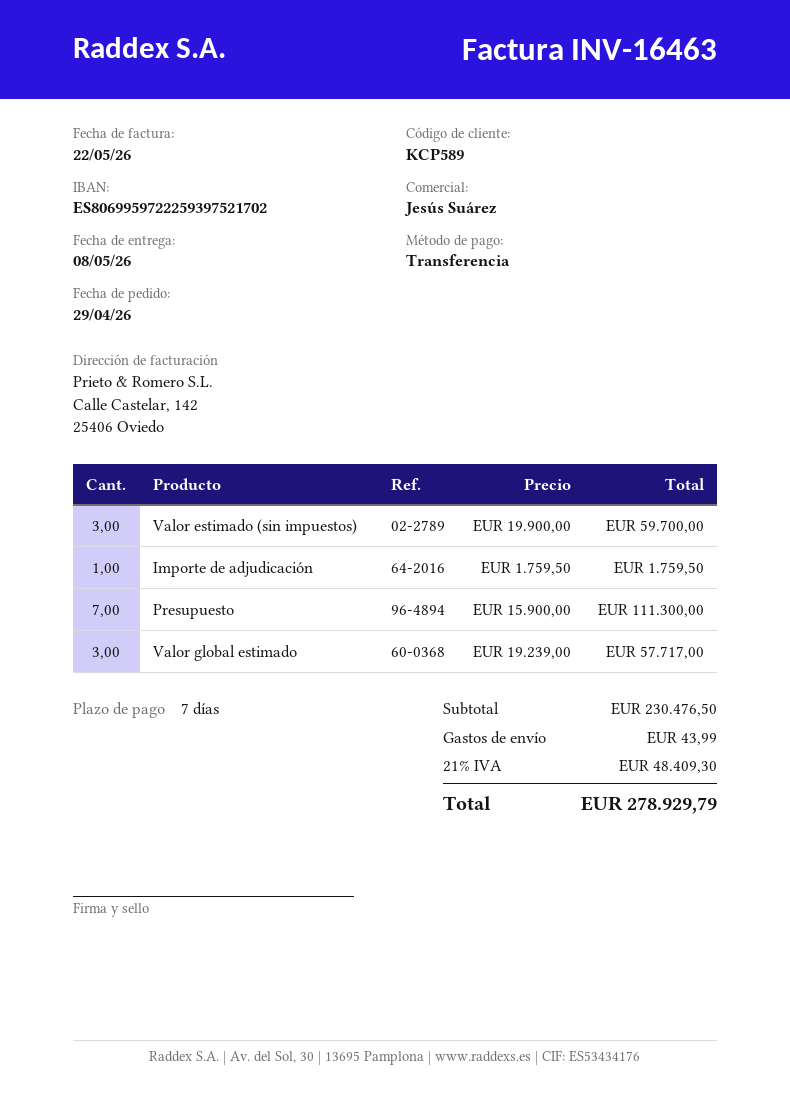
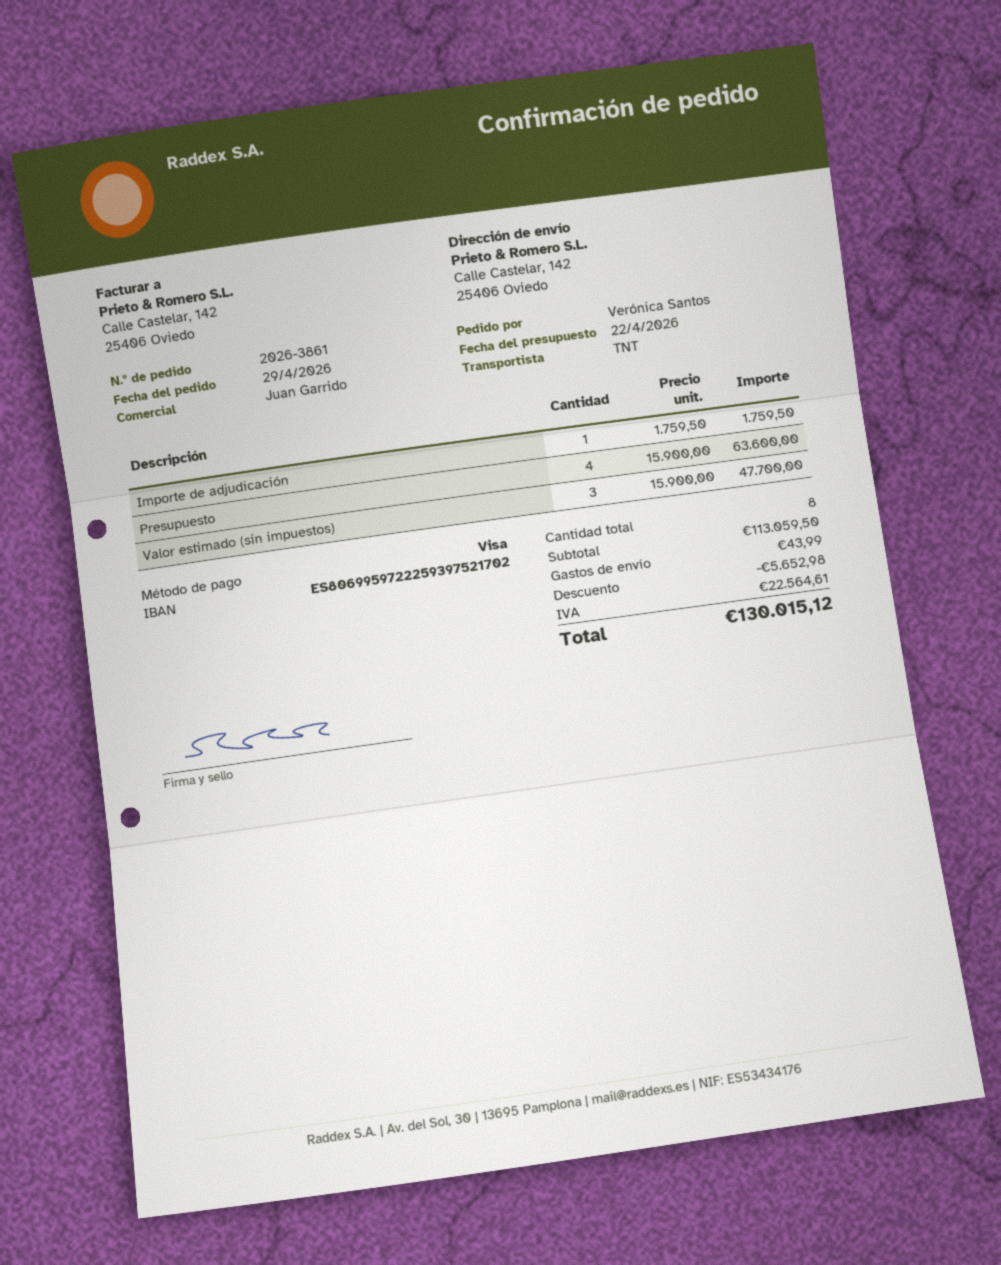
sales rep: Jesús Suárez -> Juan Garrido
payment method: bank transfer -> Visa
Valor estimado (sin impuestos): 3 x 19900.00 = 59700.00 -> 3 x 15900.00 = 47700.00
Presupuesto: 7 x 15900.00 = 111300.00 -> 4 x 15900.00 = 63600.00
Valor global estimado: 3 x 19239.00 = 57717.00 -> none
subtotal: 230476.50 -> 113059.50
discount: none -> 5652.98
tax: 48409.30 -> 22564.61
total: 278929.79 -> 130015.12

